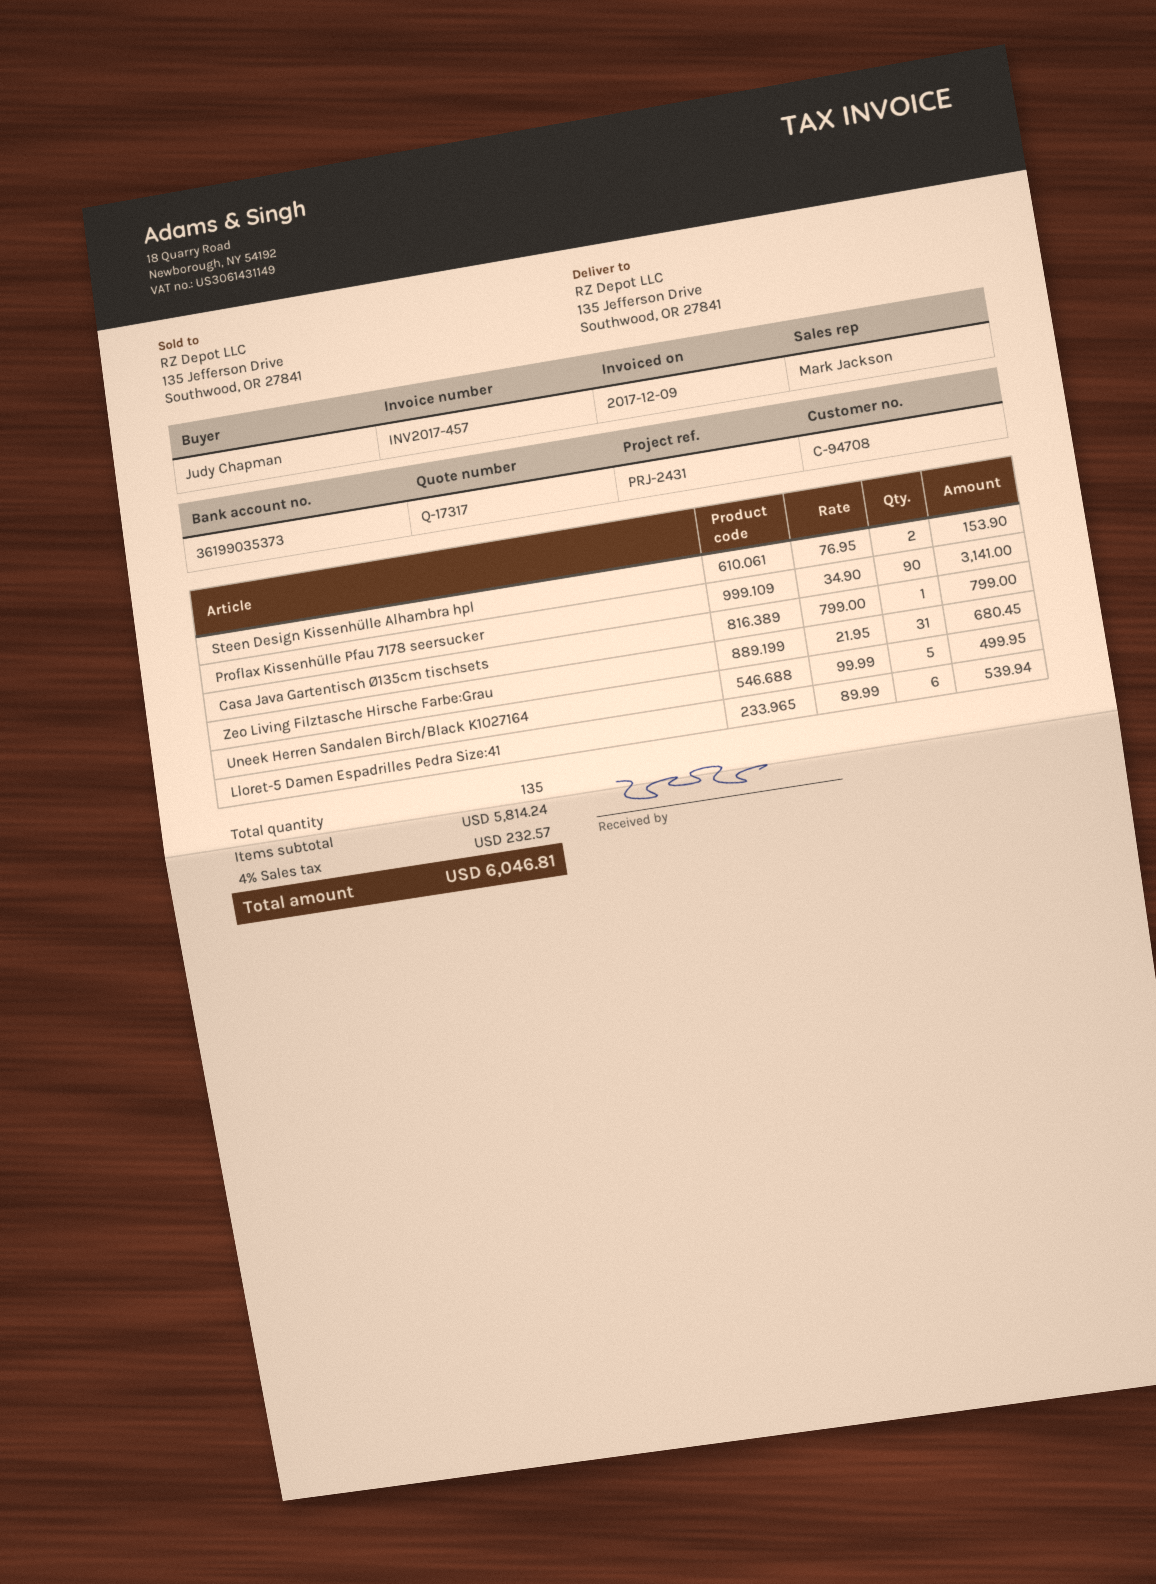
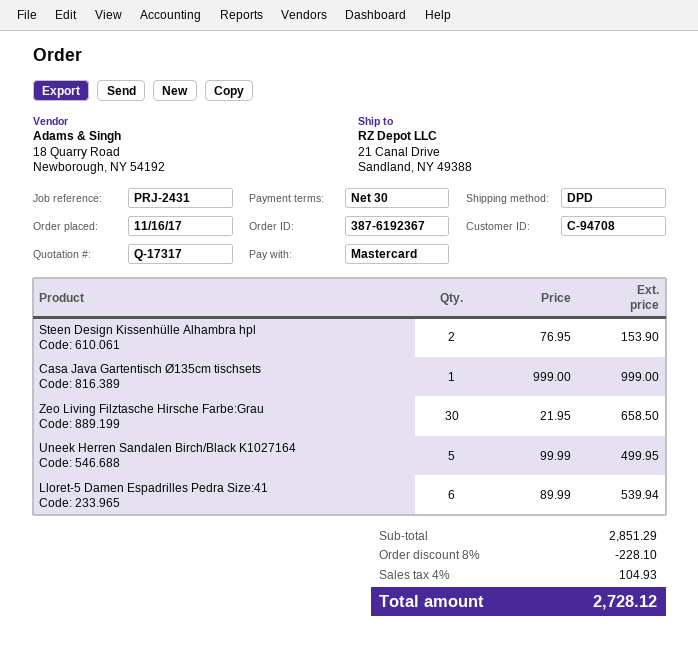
ship to: 135 Jefferson Drive, Southwood, OR 27841 -> 21 Canal Drive, Sandland, NY 49388
Proflax Kissenhülle Pfau 7178 seersucker: 90 x 34.90 = 3141.00 -> none
Casa Java Gartentisch Ø135cm tischsets: 1 x 799.00 = 799.00 -> 1 x 999.00 = 999.00
Zeo Living Filztasche Hirsche Farbe:Grau: 31 x 21.95 = 680.45 -> 30 x 21.95 = 658.50
subtotal: 5814.24 -> 2851.29
discount: none -> 8% = 228.10
tax: 4% = 232.57 -> 4% = 104.93
total: 6046.81 -> 2728.12

